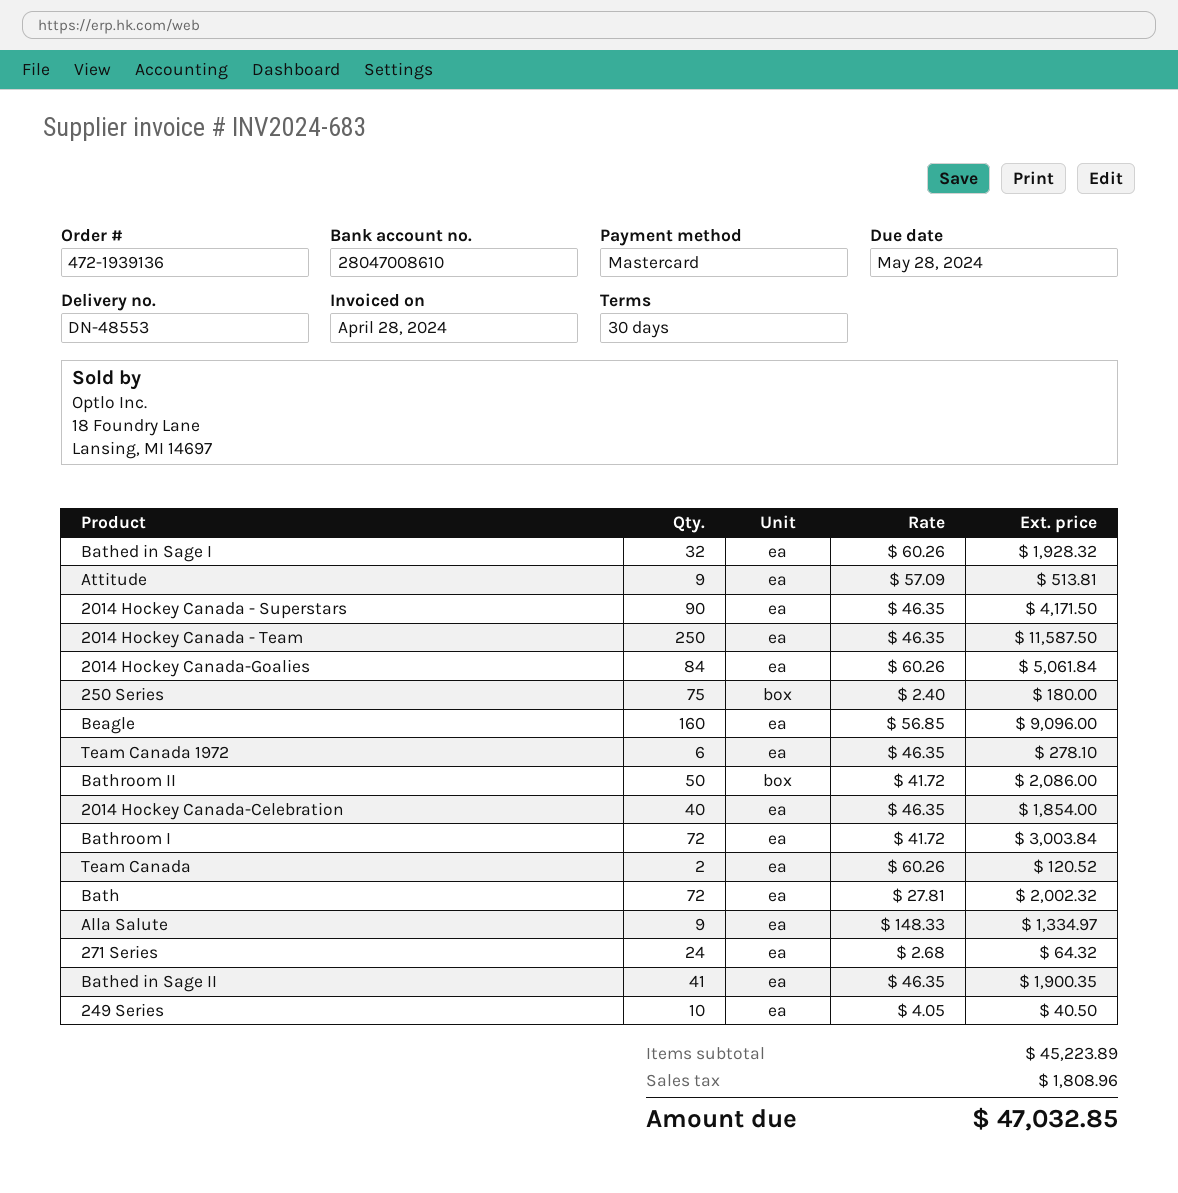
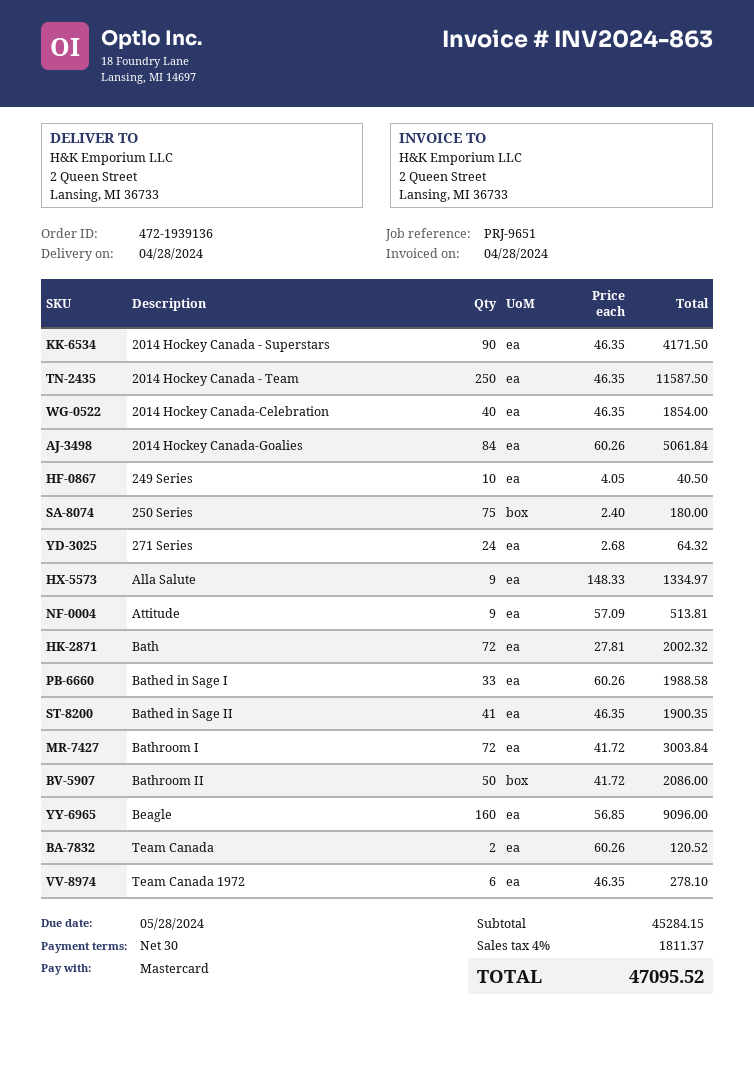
invoice number: INV2024-683 -> INV2024-863
Bathed in Sage I: 32 x 60.26 = 1928.32 -> 33 x 60.26 = 1988.58
subtotal: 45223.89 -> 45284.15
tax: 1808.96 -> 1811.37
total: 47032.85 -> 47095.52

